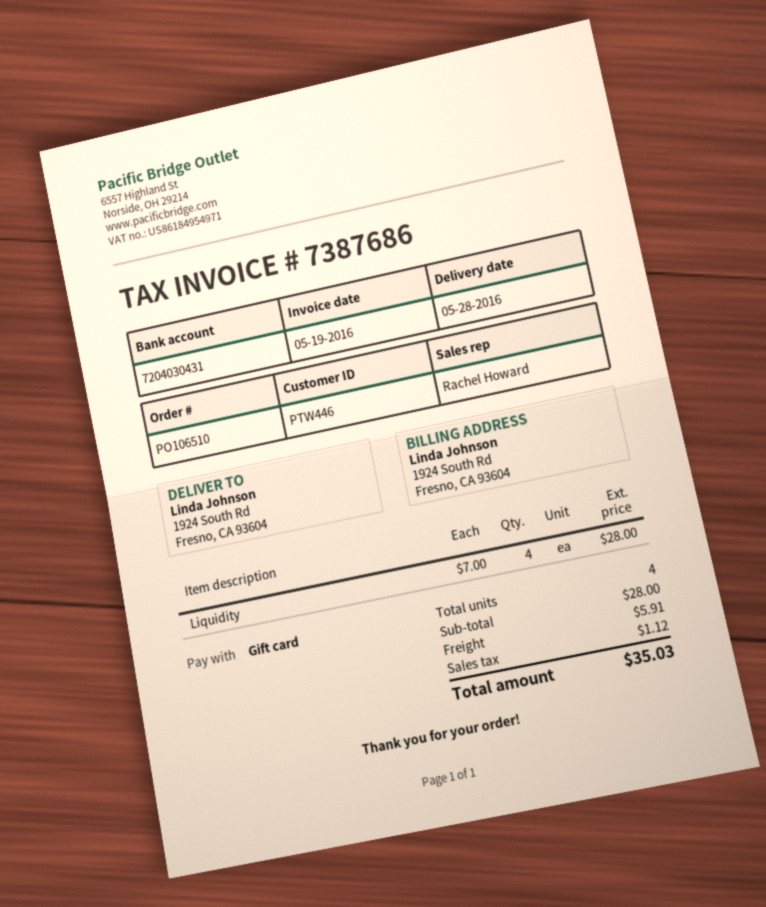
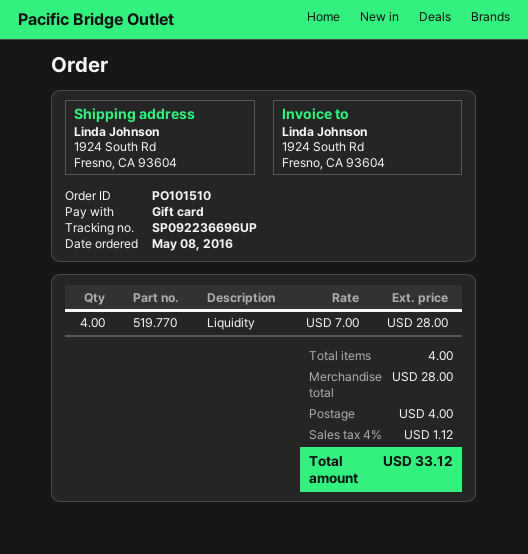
order number: PO106510 -> PO101510
shipping: 5.91 -> 4.00
total: 35.03 -> 33.12

